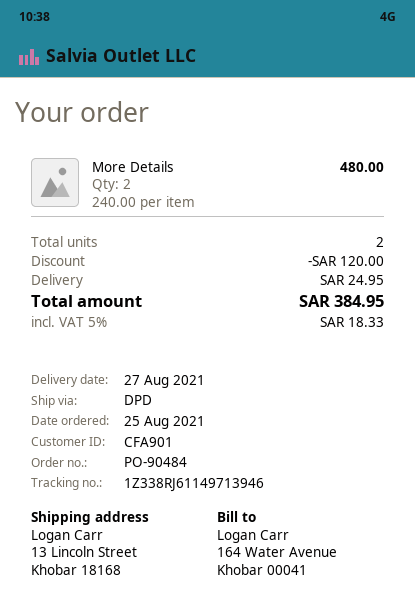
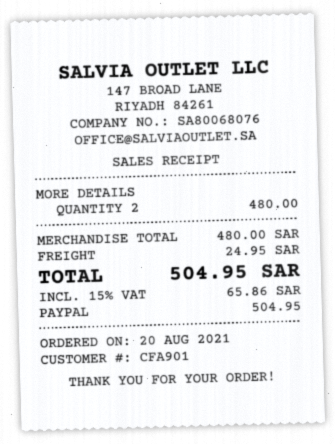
order date: 2021-08-25 -> 2021-08-20
discount: 120.00 -> none
tax: 5% = 18.33 -> 15% = 65.86
total: 384.95 -> 504.95

